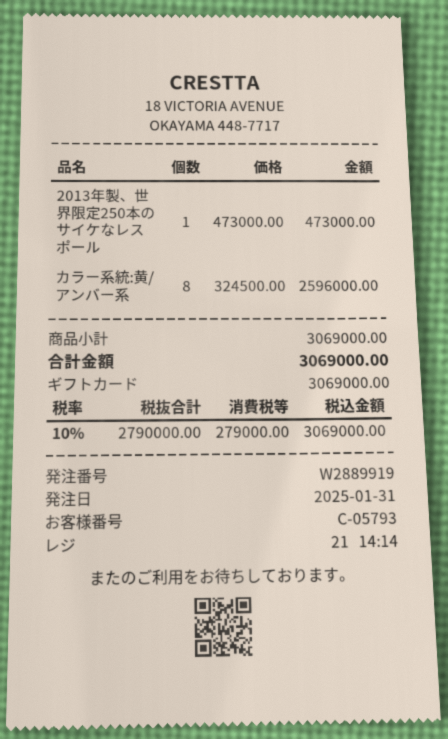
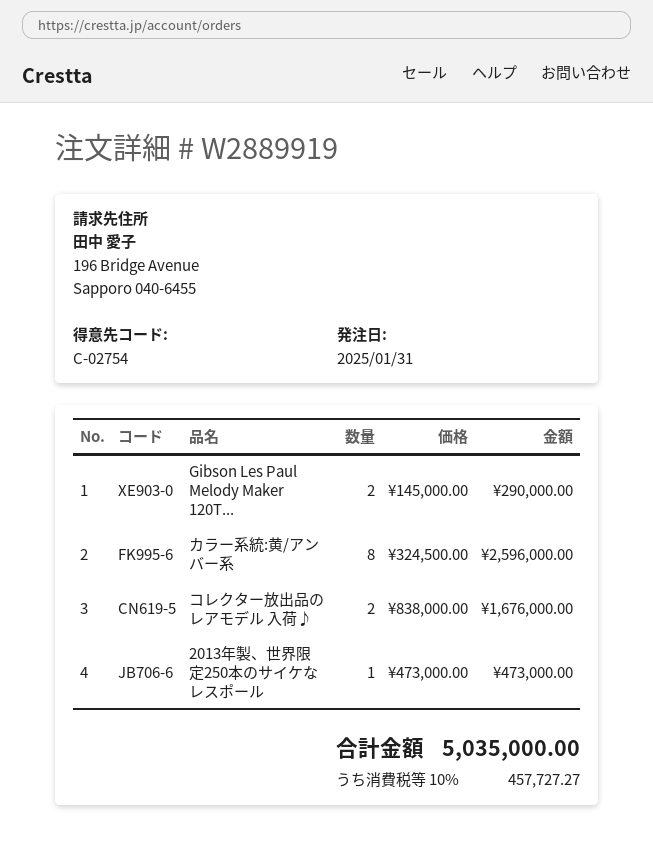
customer number: C-05793 -> C-02754
Gibson Les Paul Melody Maker 120T...: none -> 2 x 145000.00 = 290000.00
コレクター放出品のレアモデル 入荷♪: none -> 2 x 838000.00 = 1676000.00
tax: 10% = 279000.00 -> 10% = 457727.27
total: 3069000.00 -> 5035000.00

